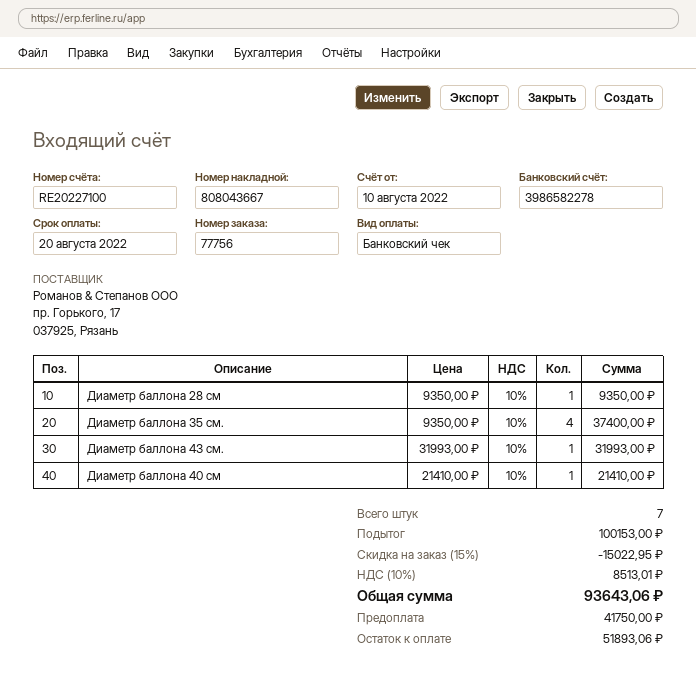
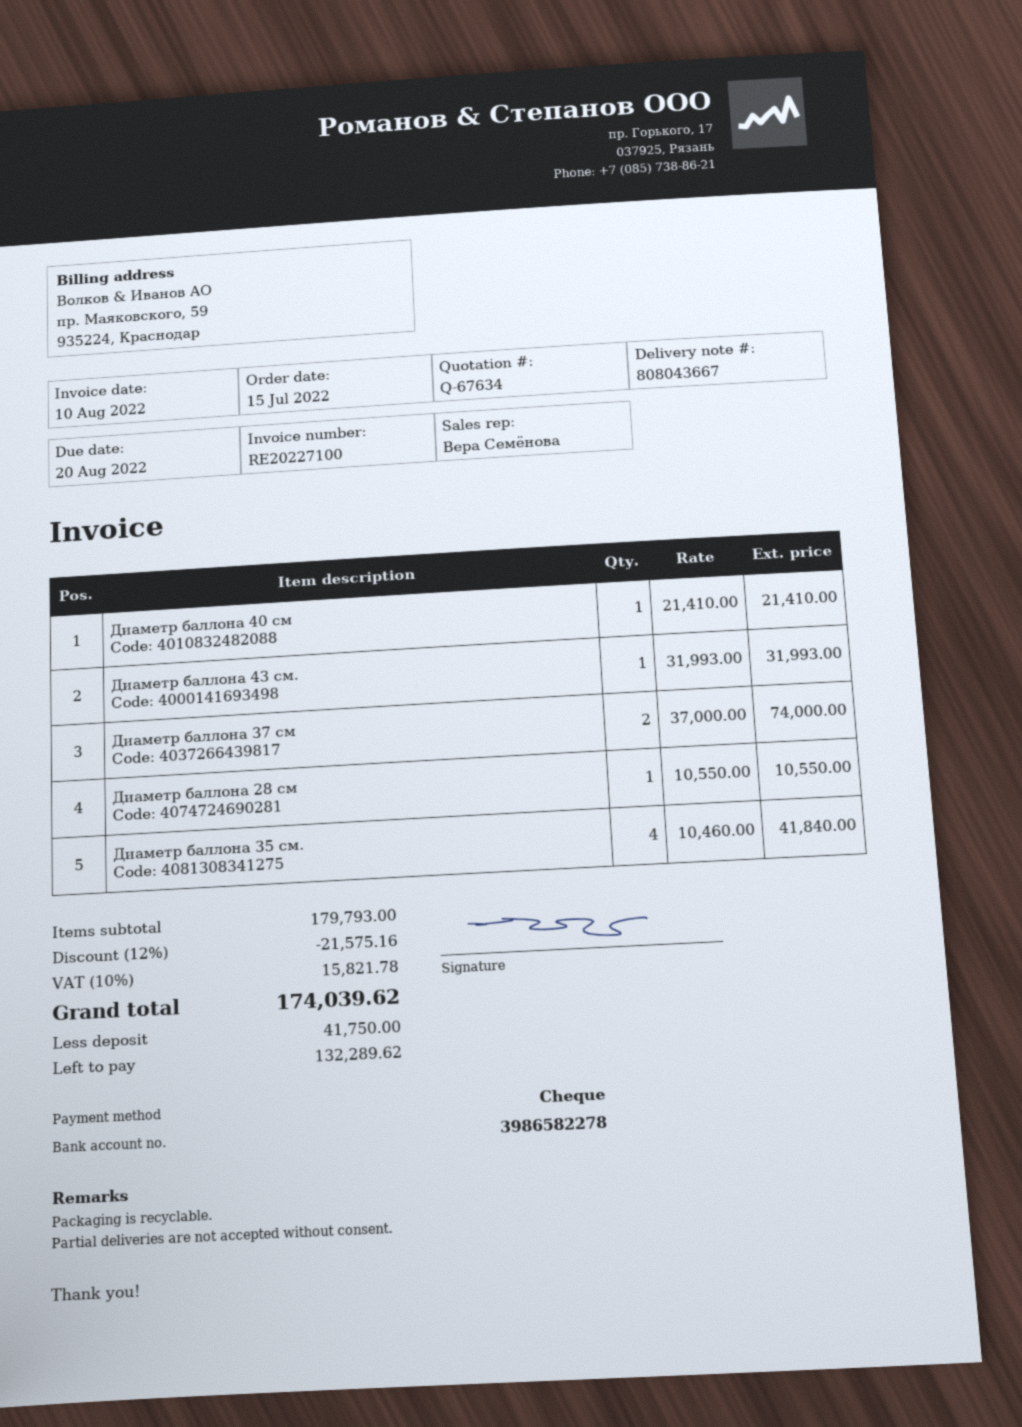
Диаметр баллона 28 см: 1 x 9350.00 = 9350.00 -> 1 x 10550.00 = 10550.00
Диаметр баллона 35 см.: 4 x 9350.00 = 37400.00 -> 4 x 10460.00 = 41840.00
Диаметр баллона 37 см: none -> 2 x 37000.00 = 74000.00
subtotal: 100153.00 -> 179793.00
discount: 15% = 15022.95 -> 12% = 21575.16
tax: 10% = 8513.01 -> 10% = 15821.78
total: 93643.06 -> 174039.62
balance: 51893.06 -> 132289.62

